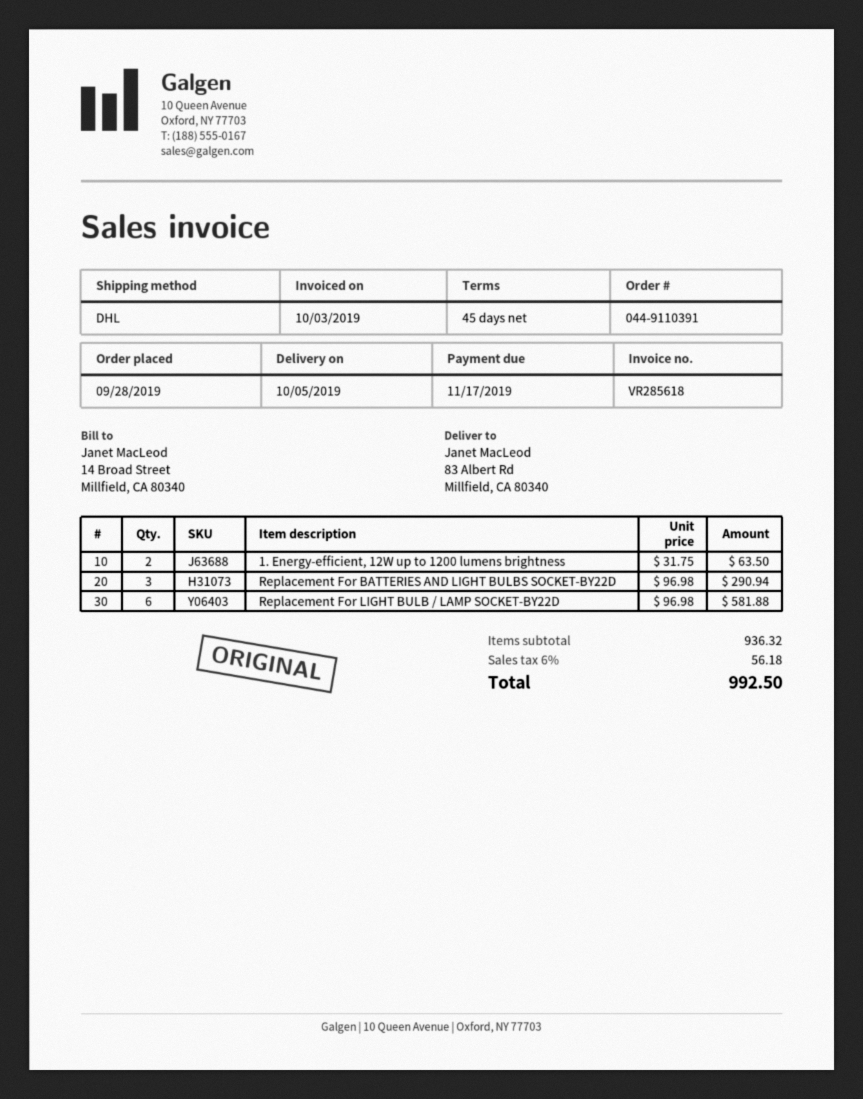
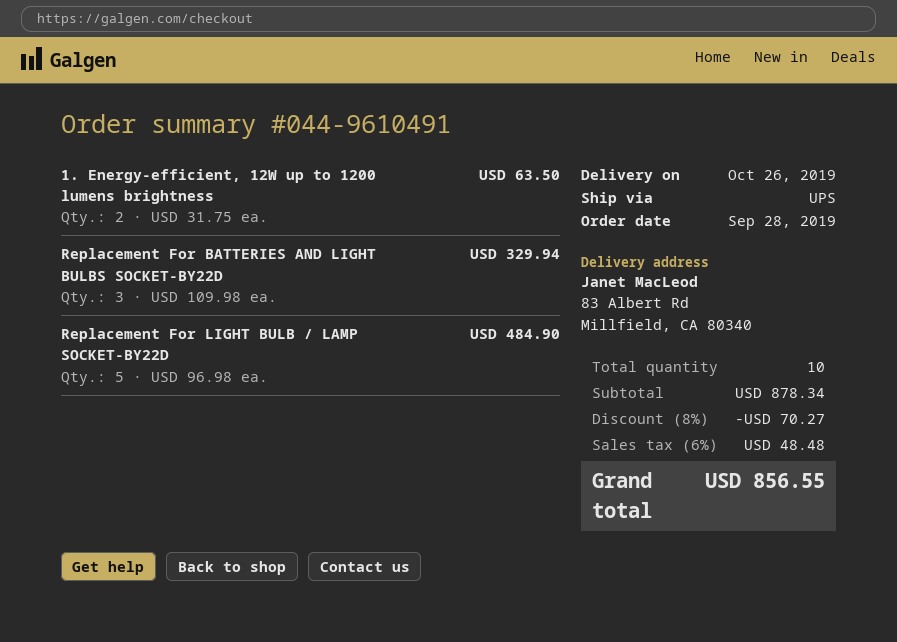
order number: 044-9110391 -> 044-9610491
delivery date: 2019-10-05 -> 2019-10-26
shipping method: DHL -> UPS
Replacement For BATTERIES AND LIGHT BULBS SOCKET-BY22D: 3 x 96.98 = 290.94 -> 3 x 109.98 = 329.94
Replacement For LIGHT BULB / LAMP SOCKET-BY22D: 6 x 96.98 = 581.88 -> 5 x 96.98 = 484.90
subtotal: 936.32 -> 878.34
discount: none -> 8% = 70.27
tax: 6% = 56.18 -> 6% = 48.48
total: 992.50 -> 856.55

